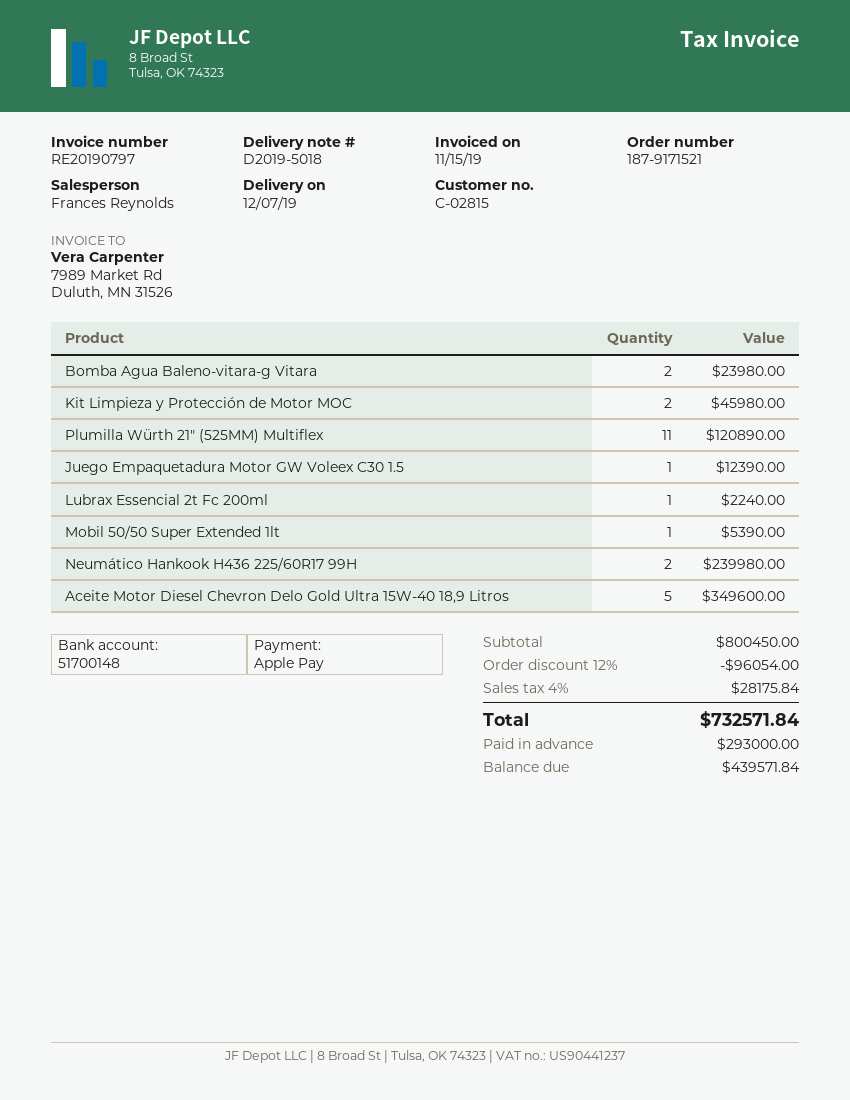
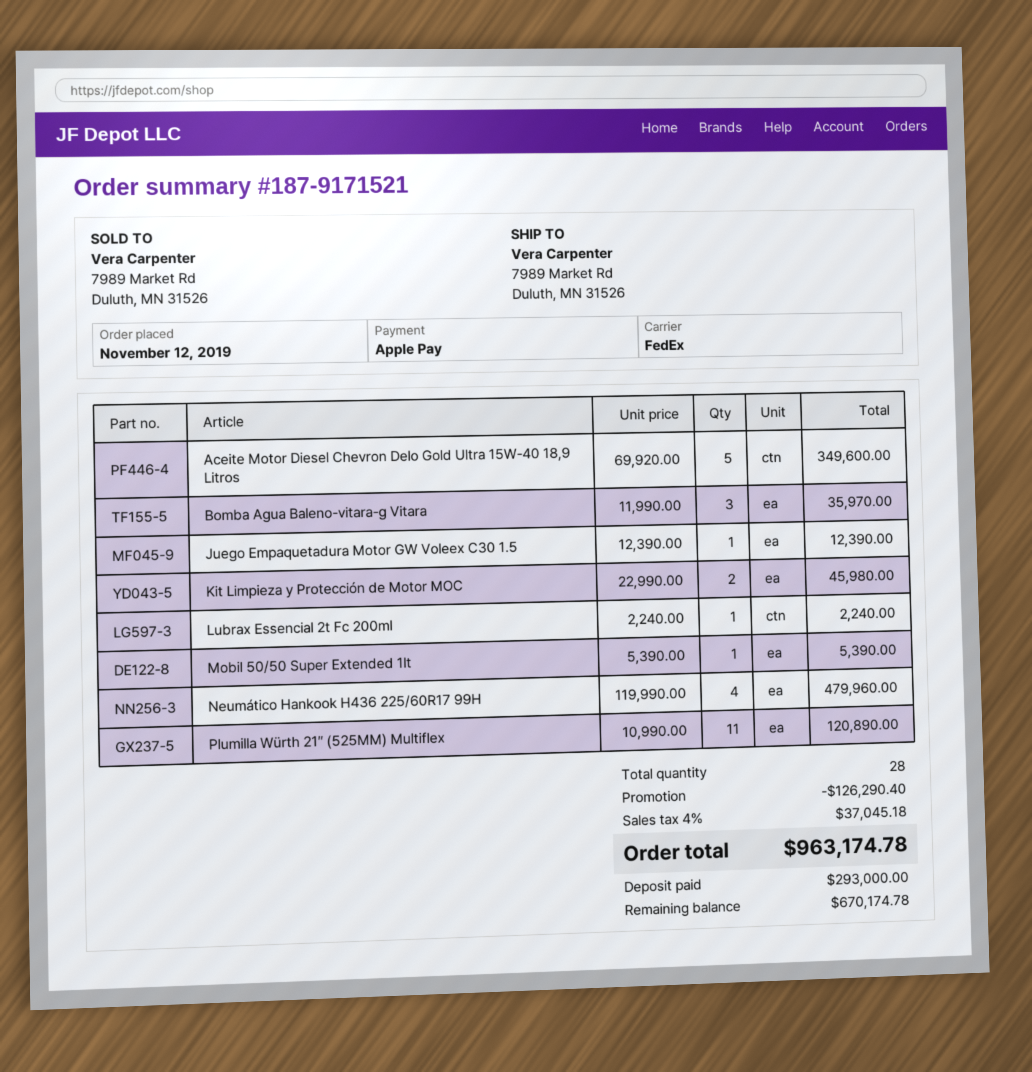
Bomba Agua Baleno-vitara-g Vitara: 2 for 23980.00 -> 3 for 35970.00
Neumático Hankook H436 225/60R17 99H: 2 for 239980.00 -> 4 for 479960.00
discount: 96054.00 -> 126290.40
tax: 4% = 28175.84 -> 4% = 37045.18
total: 732571.84 -> 963174.78
balance: 439571.84 -> 670174.78

